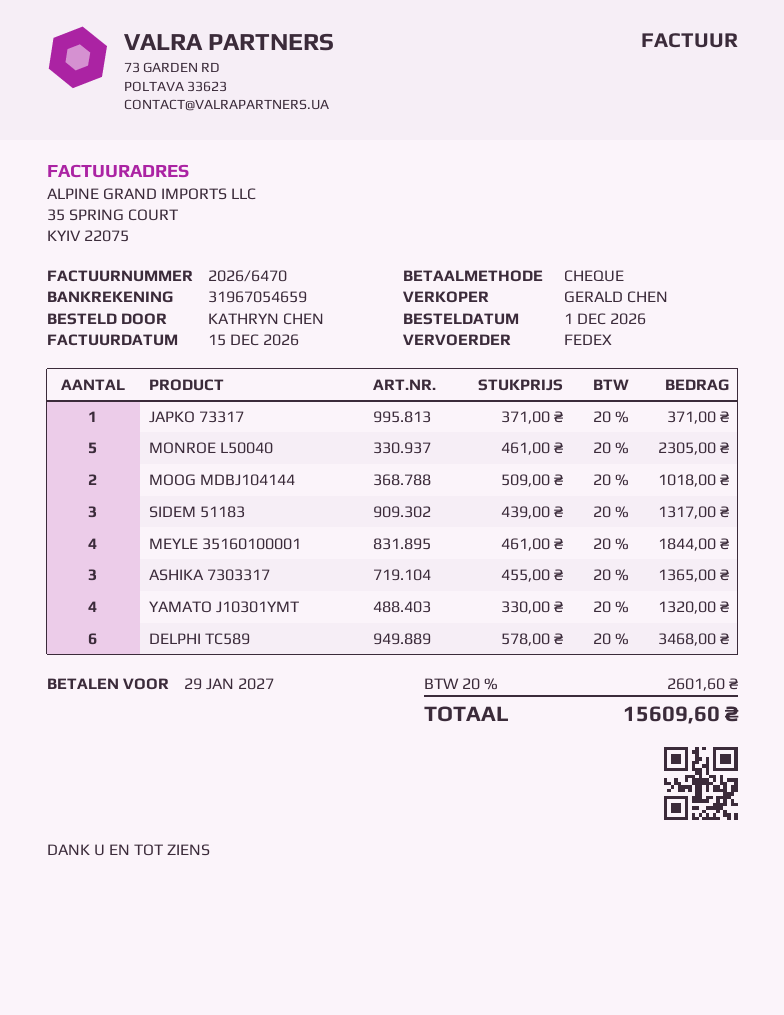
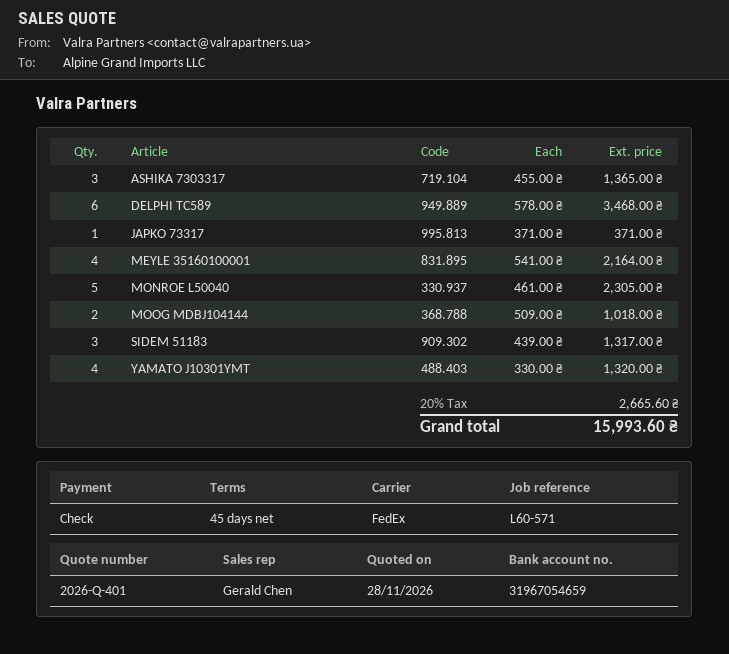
MEYLE 35160100001: 4 x 461.00 = 1844.00 -> 4 x 541.00 = 2164.00
tax: 20% = 2601.60 -> 20% = 2665.60
total: 15609.60 -> 15993.60

